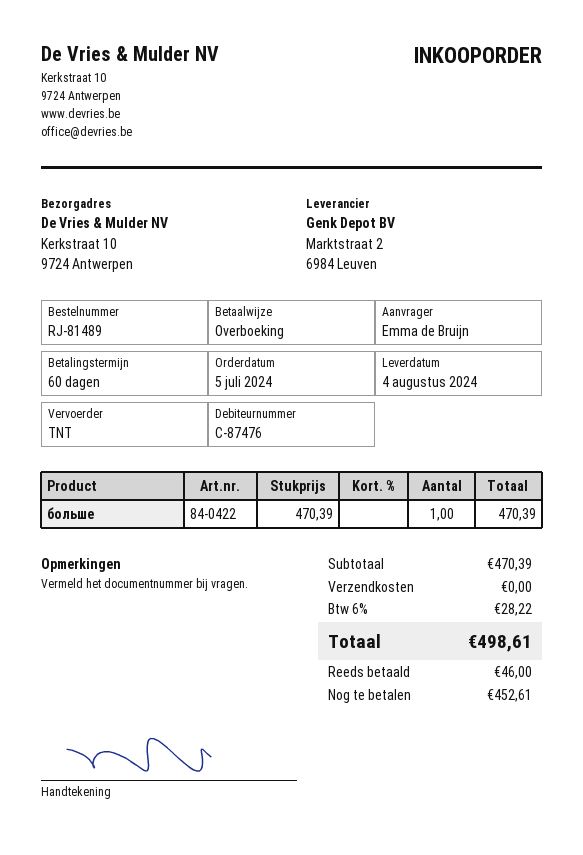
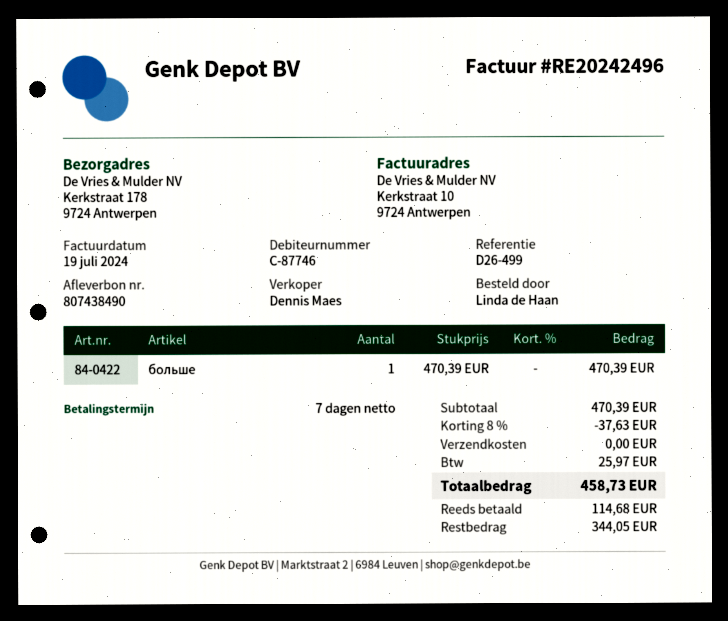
payment terms: 60 days -> 7 days
customer number: C-87476 -> C-87746
ordered by: Emma de Bruijn -> Linda de Haan
ship to: Kerkstraat 10, 9724 Antwerpen -> Kerkstraat 178, 9724 Antwerpen
discount: none -> 8% = 37.63
tax: 28.22 -> 25.97
total: 498.61 -> 458.73
deposit: 46.00 -> 114.68
balance: 452.61 -> 344.05

